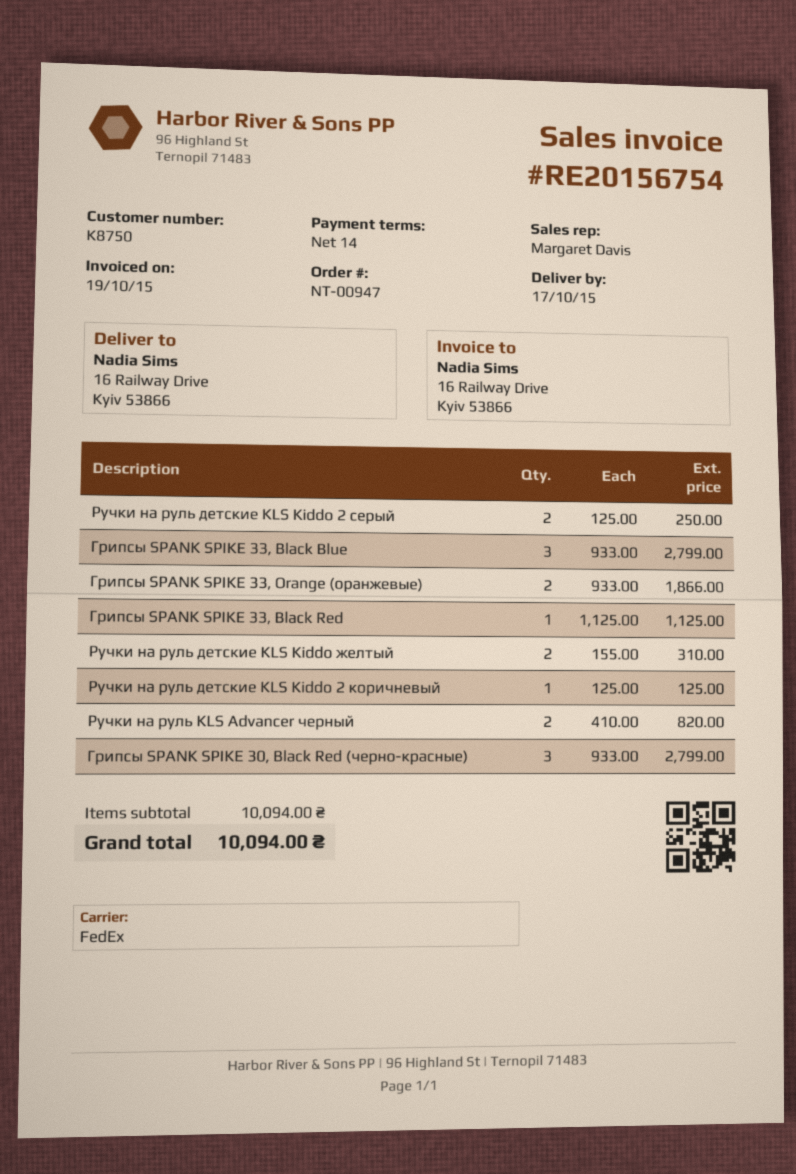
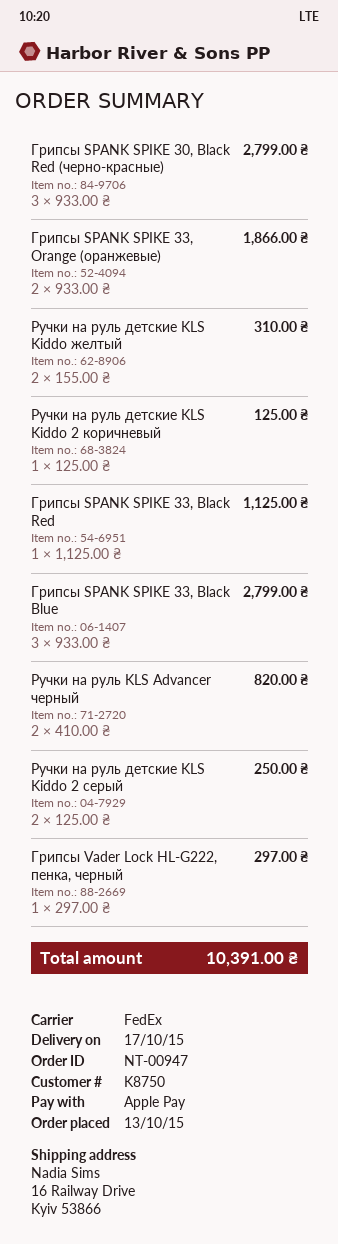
Грипсы Vader Lock HL-G222, пенка, черный: none -> 1 x 297.00 = 297.00
total: 10094.00 -> 10391.00

